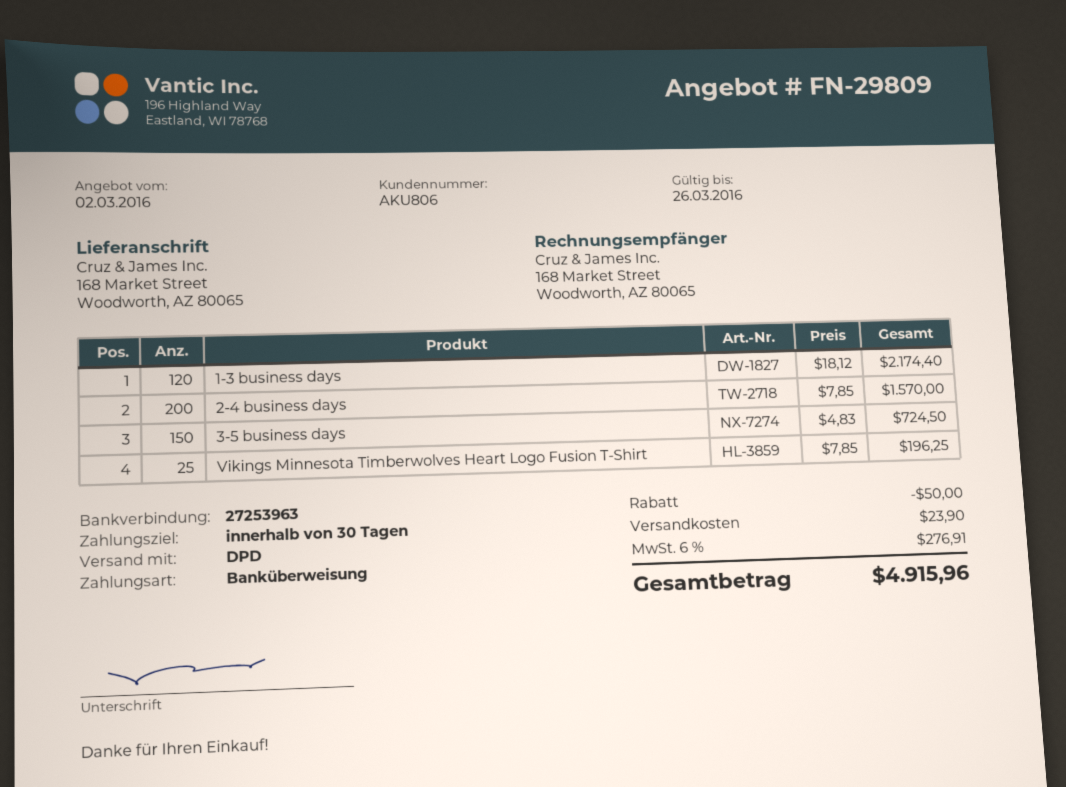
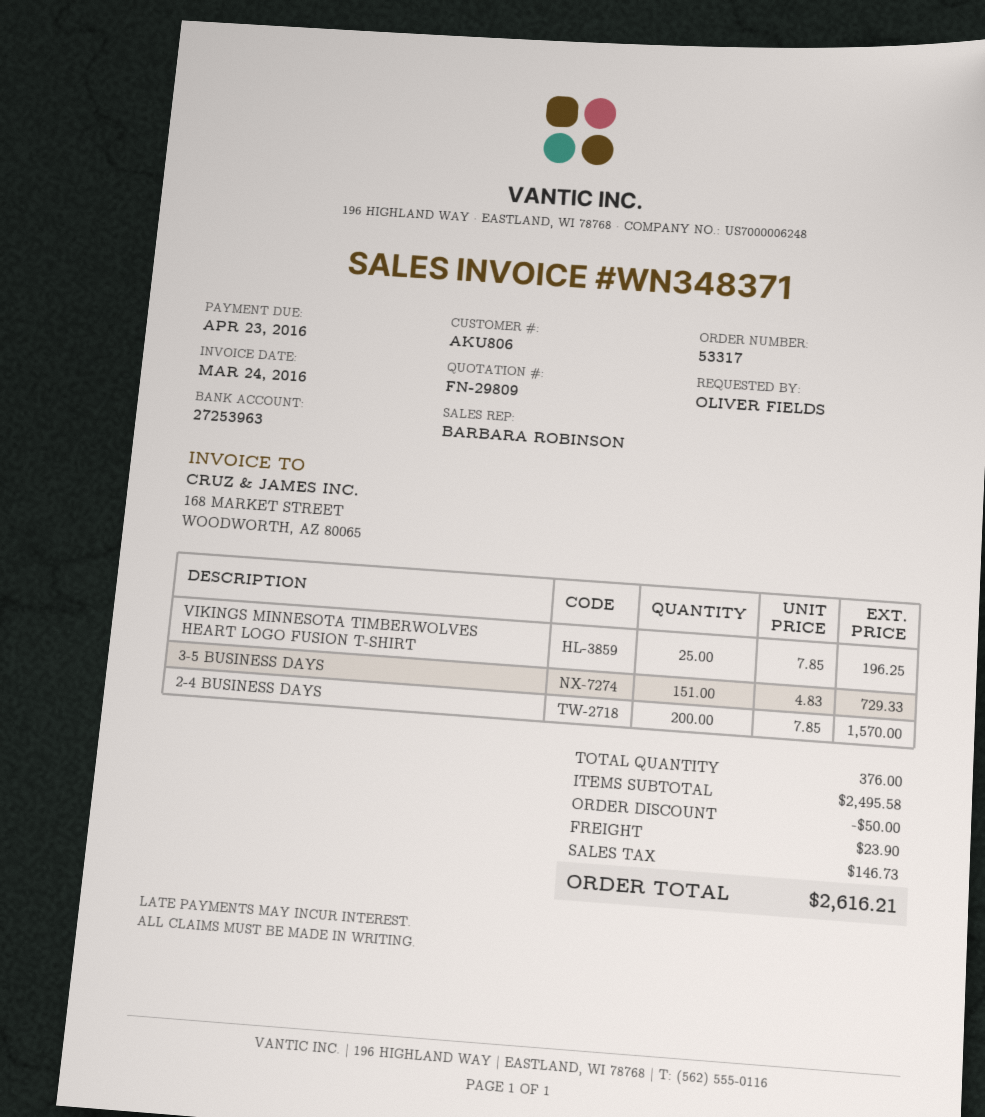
1-3 business days: 120 x 18.12 = 2174.40 -> none
3-5 business days: 150 x 4.83 = 724.50 -> 151 x 4.83 = 729.33
tax: 276.91 -> 146.73
total: 4915.96 -> 2616.21

